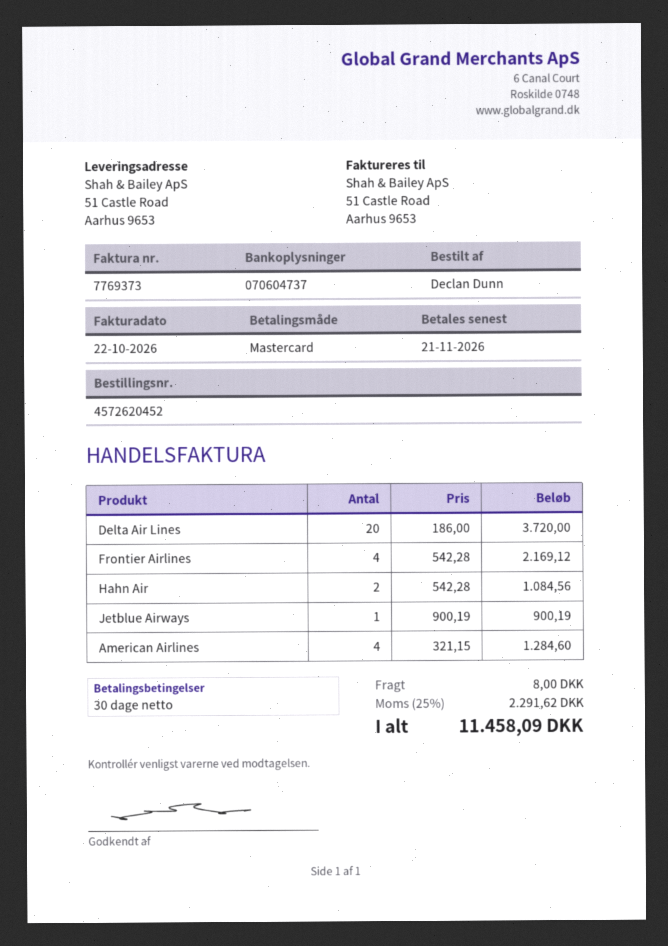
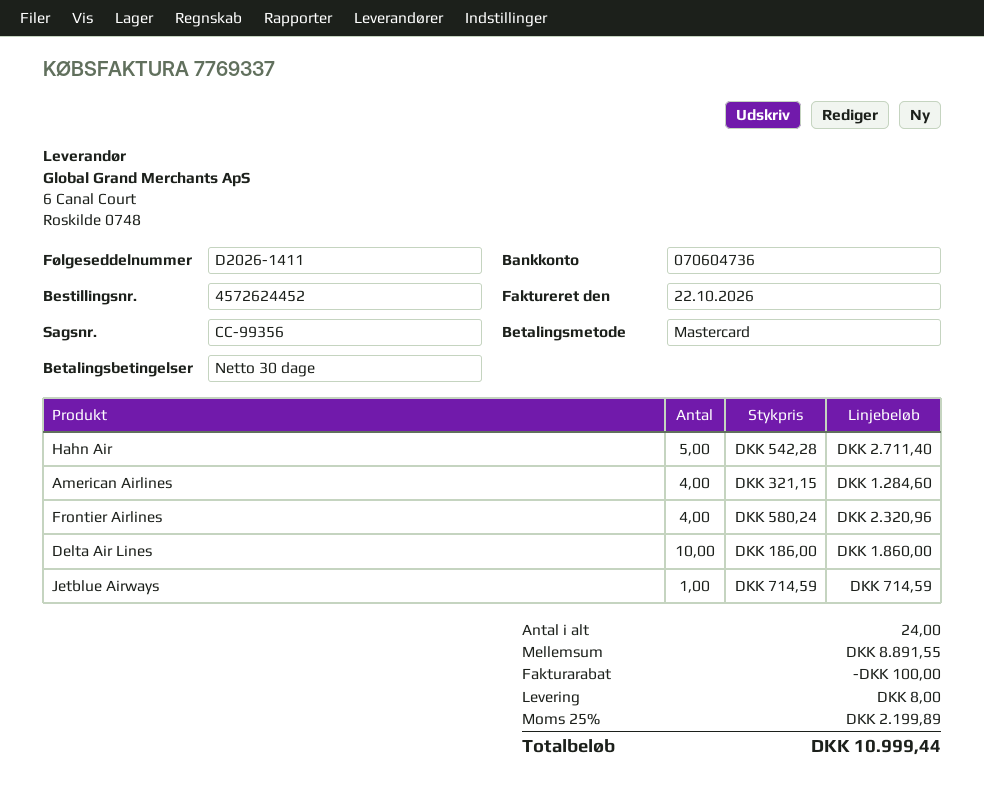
order number: 4572620452 -> 4572624452
invoice number: 7769373 -> 7769337
bank account: 070604737 -> 070604736
Delta Air Lines: 20 x 186.00 = 3720.00 -> 10 x 186.00 = 1860.00
Frontier Airlines: 4 x 542.28 = 2169.12 -> 4 x 580.24 = 2320.96
Hahn Air: 2 x 542.28 = 1084.56 -> 5 x 542.28 = 2711.40
Jetblue Airways: 1 x 900.19 = 900.19 -> 1 x 714.59 = 714.59
discount: none -> 100.00
tax: 25% = 2291.62 -> 25% = 2199.89
total: 11458.09 -> 10999.44

